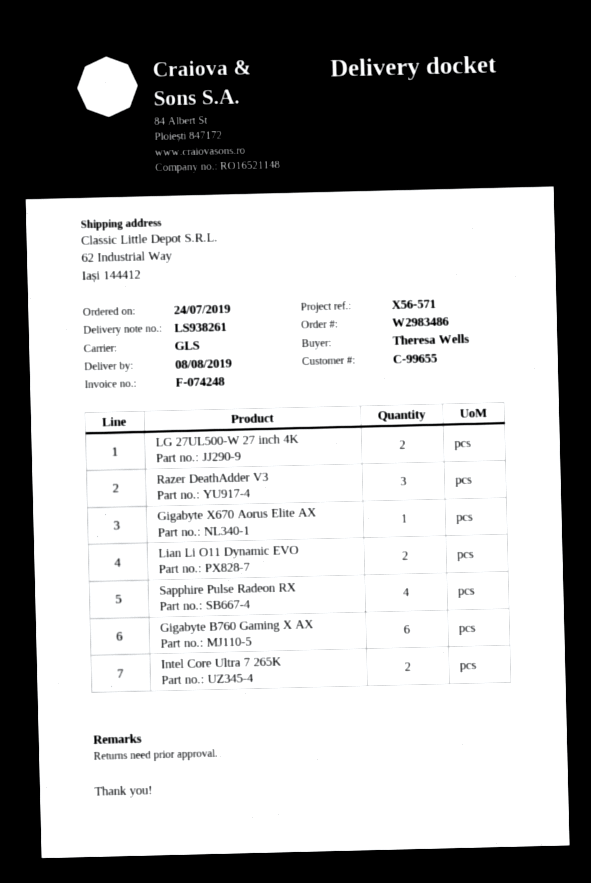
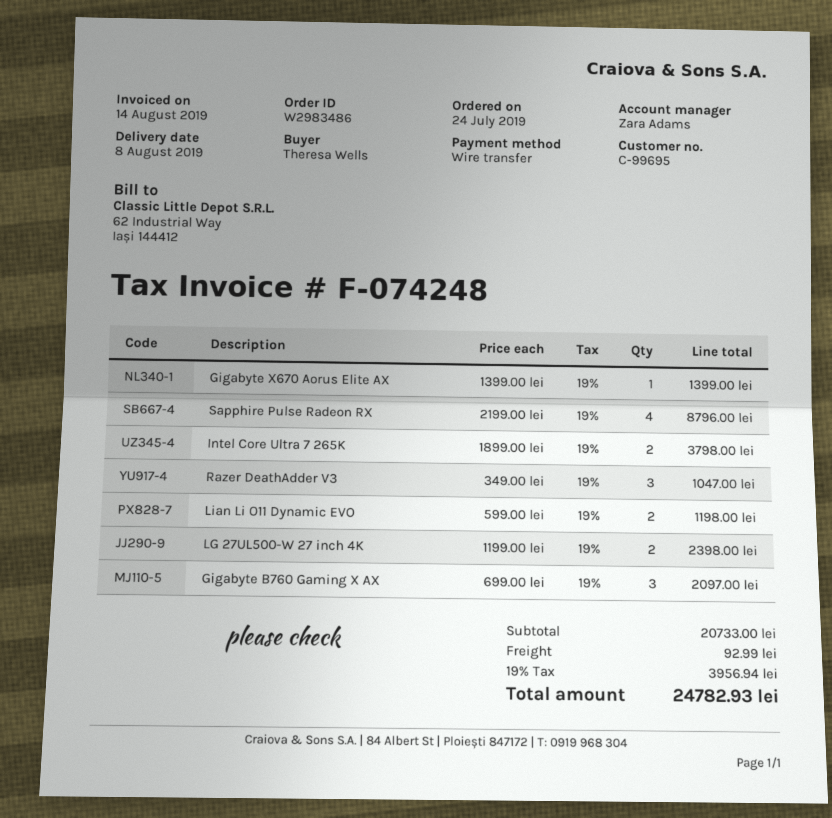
customer number: C-99655 -> C-99695
Gigabyte B760 Gaming X AX: 6 -> 3

